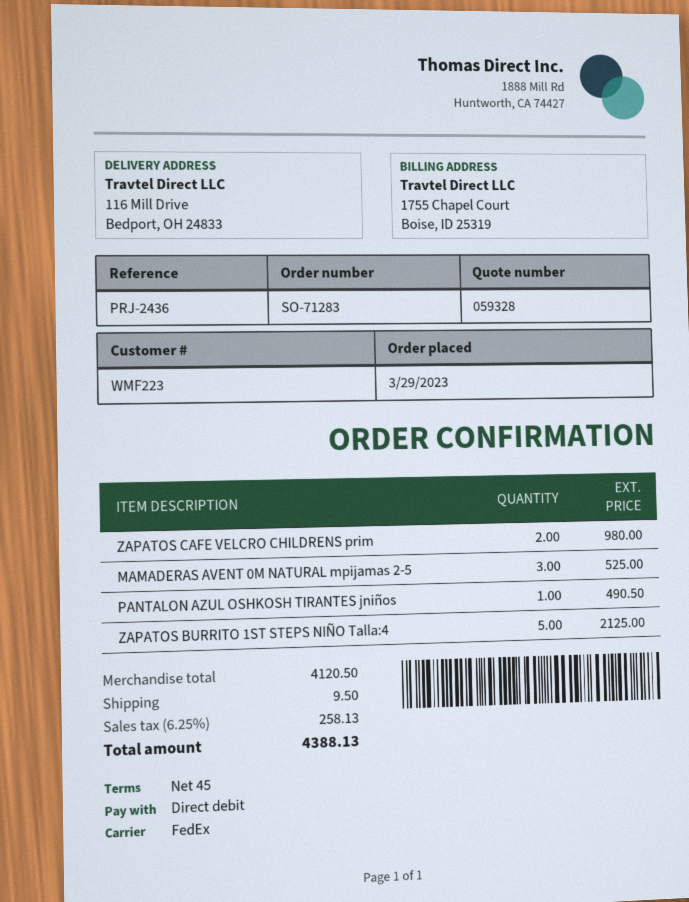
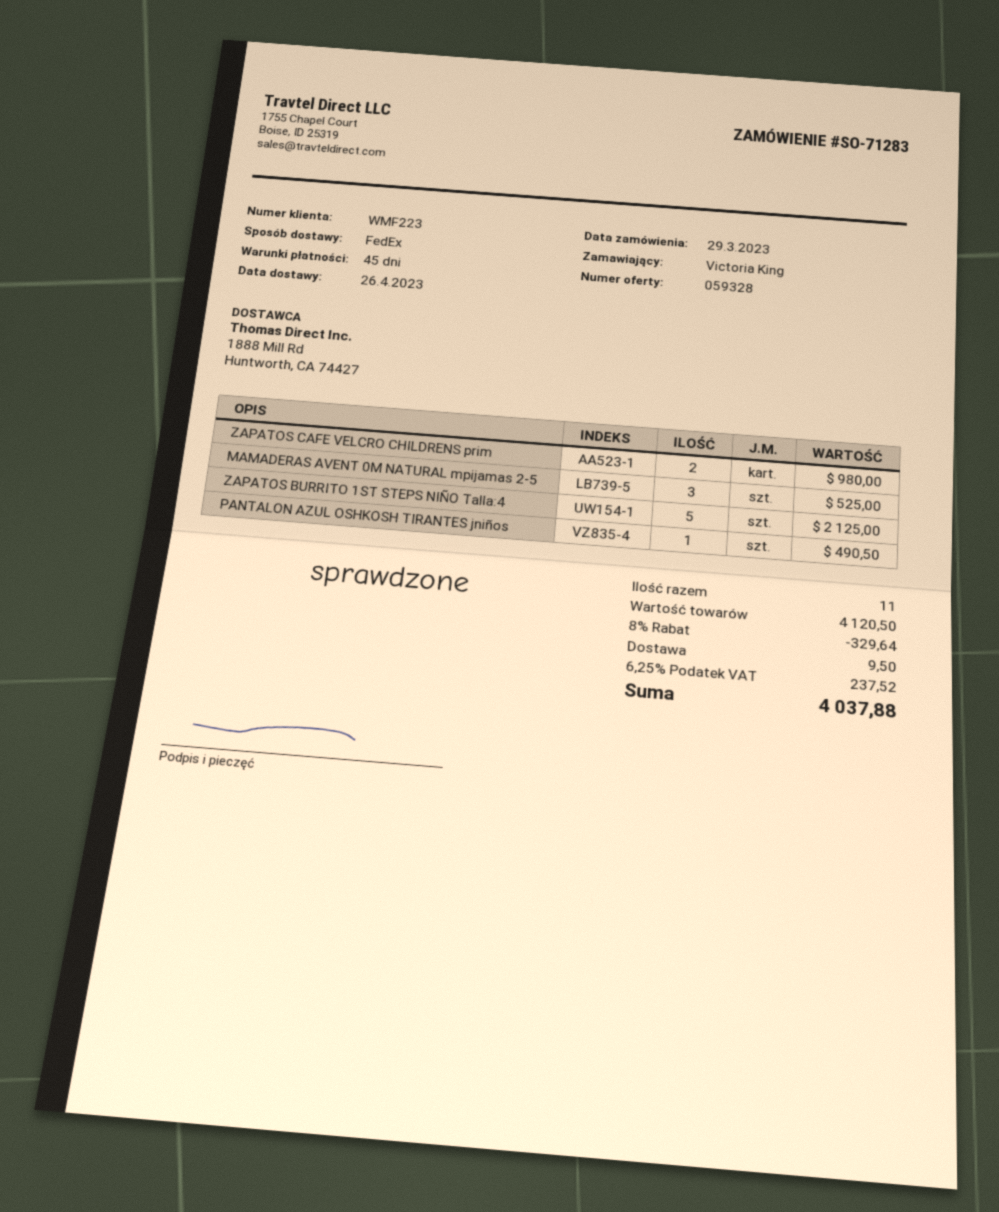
discount: none -> 8% = 329.64
tax: 6.25% = 258.13 -> 6.25% = 237.52
total: 4388.13 -> 4037.88

